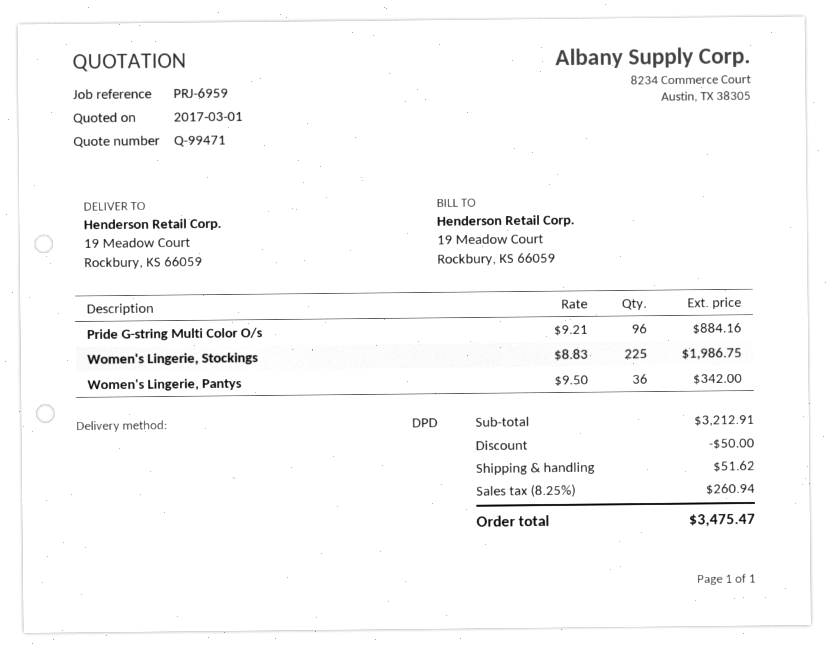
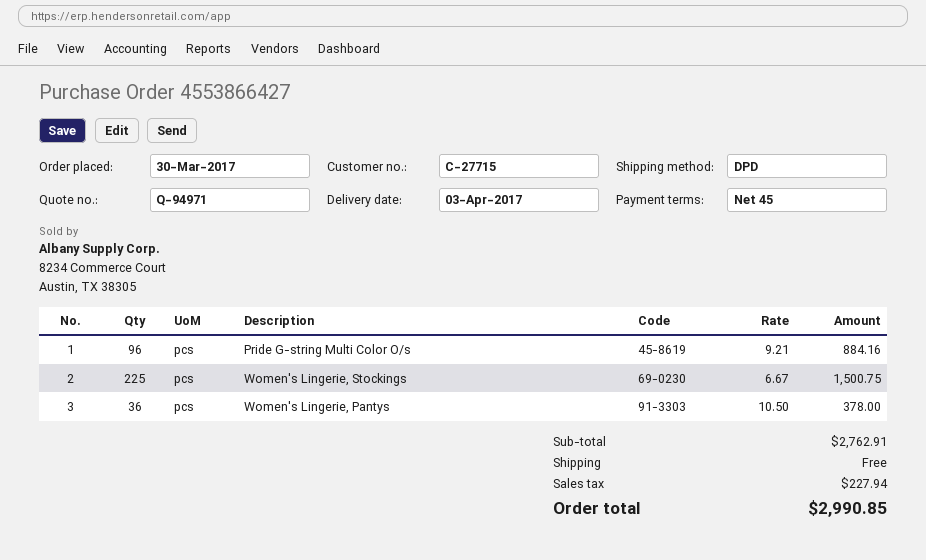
quote number: Q-99471 -> Q-94971
Women's Lingerie, Stockings: 225 x 8.83 = 1986.75 -> 225 x 6.67 = 1500.75
Women's Lingerie, Pantys: 36 x 9.50 = 342.00 -> 36 x 10.50 = 378.00
subtotal: 3212.91 -> 2762.91
discount: 50.00 -> none
shipping: 51.62 -> 0.00
tax: 260.94 -> 227.94
total: 3475.47 -> 2990.85

